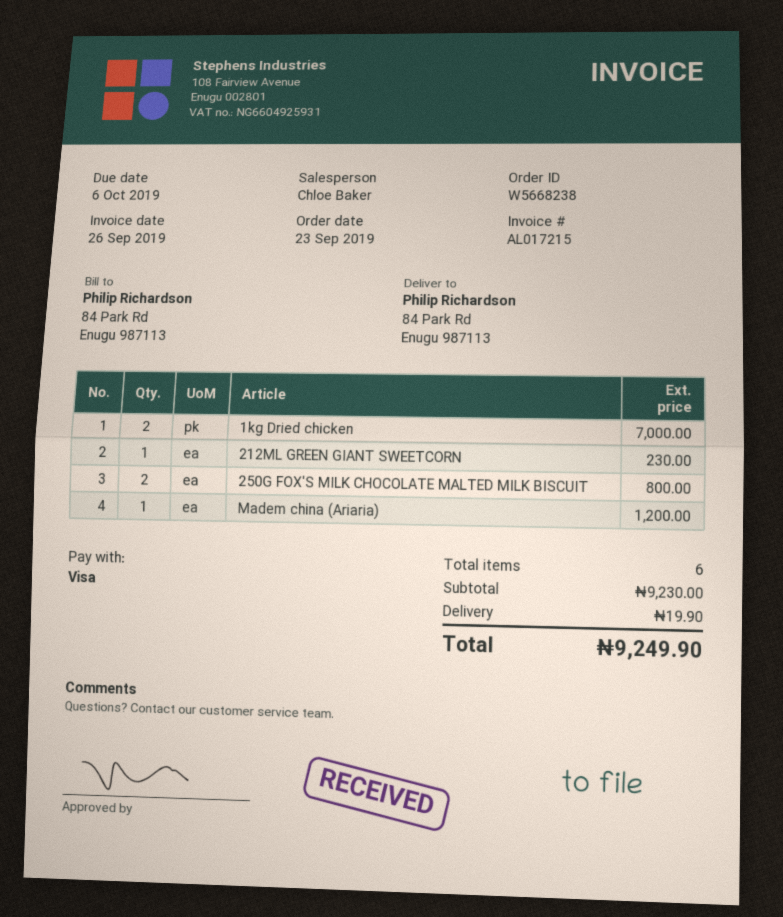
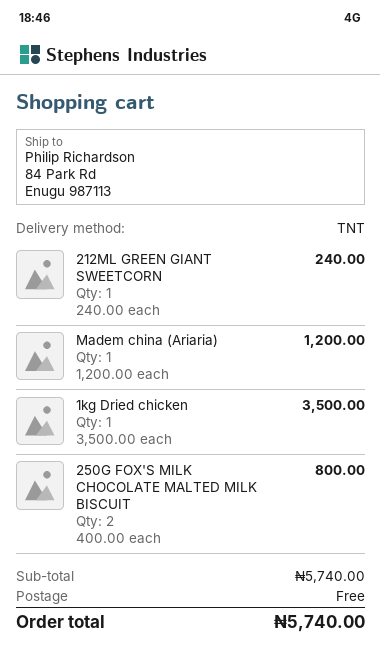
1kg Dried chicken: 2 for 7000.00 -> 1 for 3500.00
212ML GREEN GIANT SWEETCORN: 1 for 230.00 -> 1 for 240.00
subtotal: 9230.00 -> 5740.00
shipping: 19.90 -> 0.00
total: 9249.90 -> 5740.00

